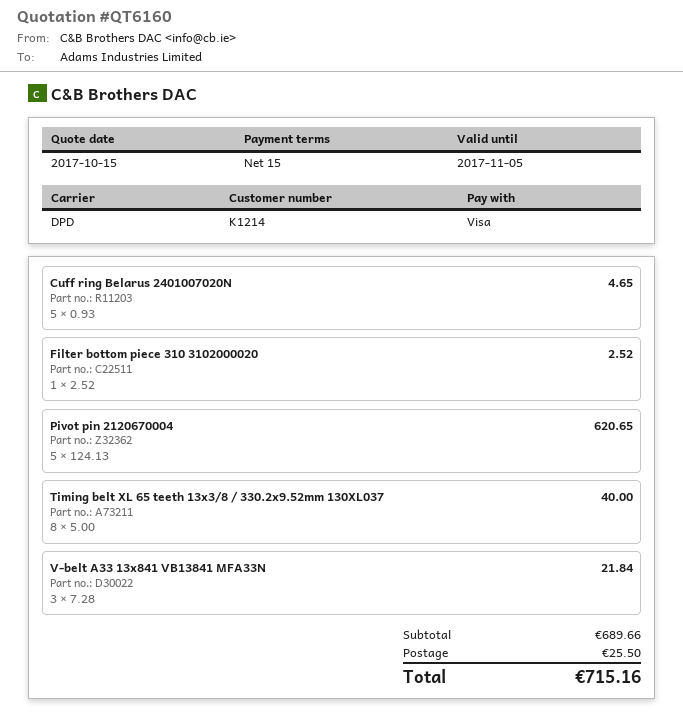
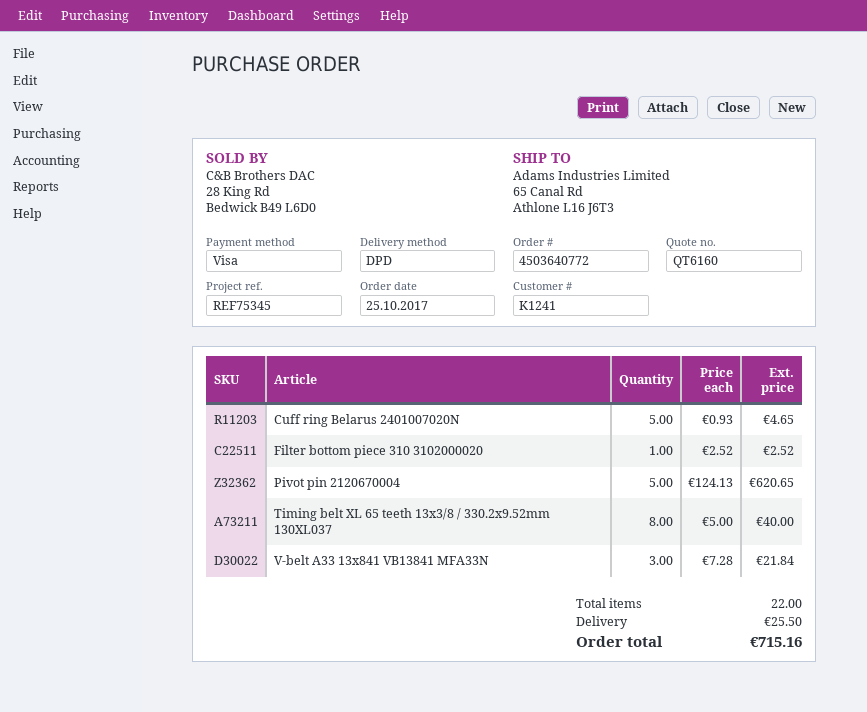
customer number: K1214 -> K1241

